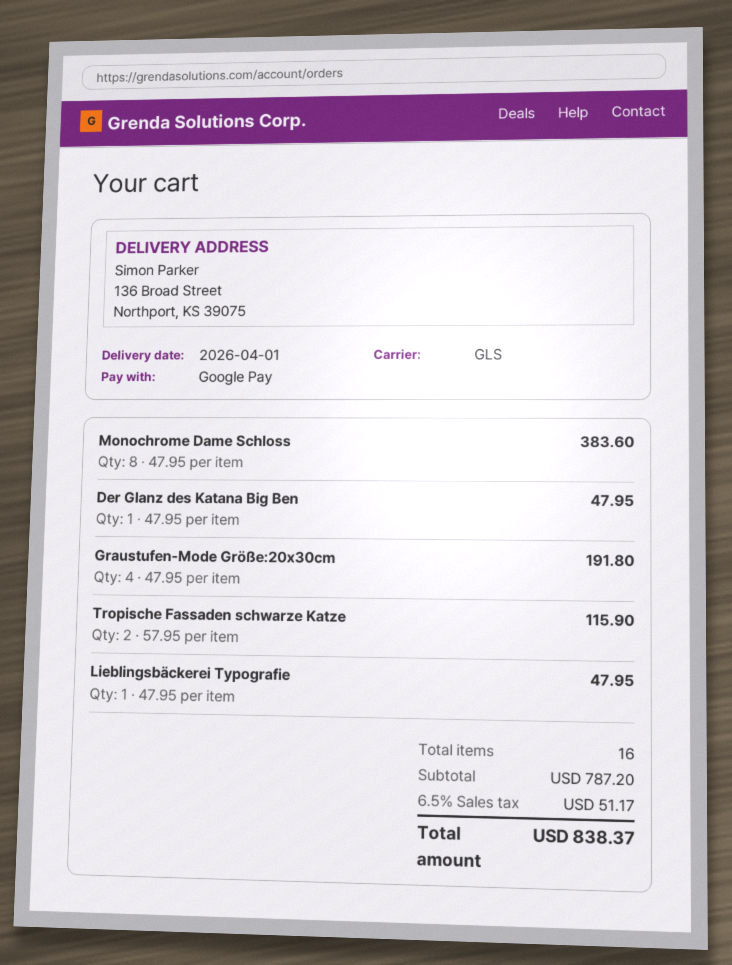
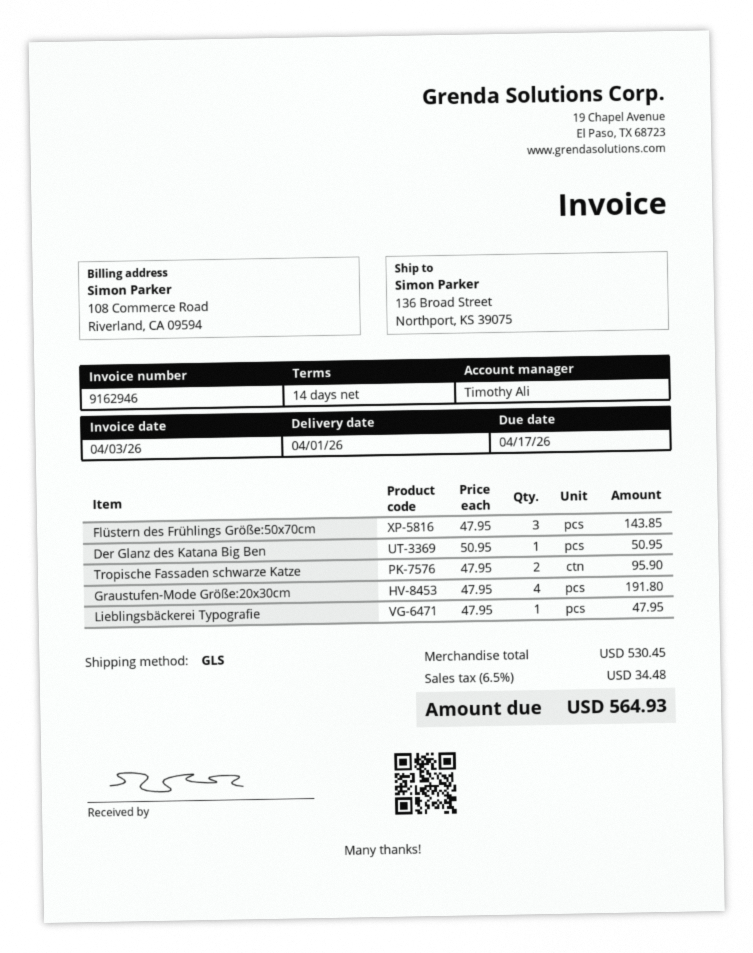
Monochrome Dame Schloss: 8 x 47.95 = 383.60 -> none
Der Glanz des Katana Big Ben: 1 x 47.95 = 47.95 -> 1 x 50.95 = 50.95
Tropische Fassaden schwarze Katze: 2 x 57.95 = 115.90 -> 2 x 47.95 = 95.90
Flüstern des Frühlings Größe:50x70cm: none -> 3 x 47.95 = 143.85
subtotal: 787.20 -> 530.45
tax: 6.5% = 51.17 -> 6.5% = 34.48
total: 838.37 -> 564.93

